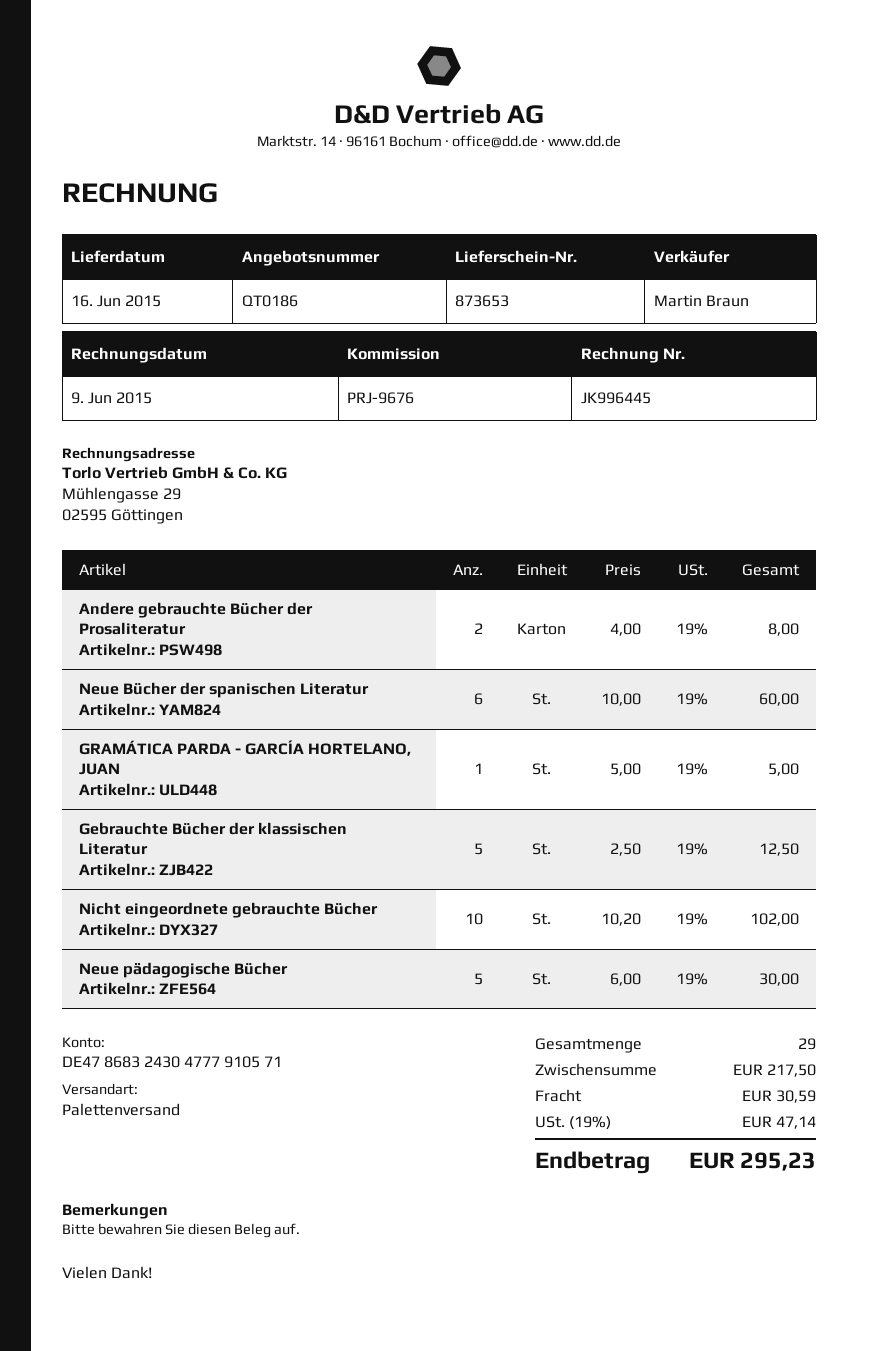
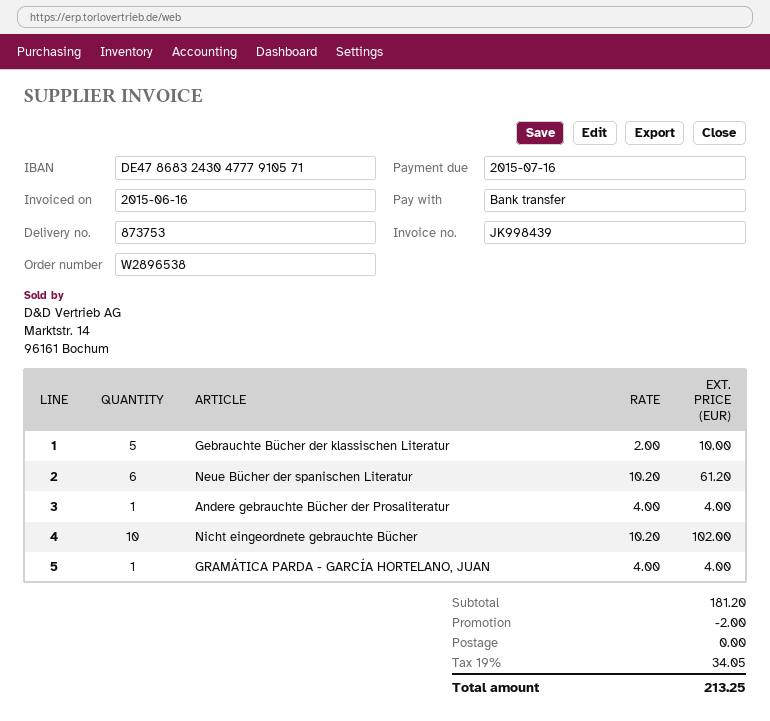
delivery note number: 873653 -> 873753
invoice number: JK996445 -> JK998439
invoice date: 2015-06-09 -> 2015-06-16
Andere gebrauchte Bücher der Prosaliteratur: 2 x 4.00 = 8.00 -> 1 x 4.00 = 4.00
Neue Bücher der spanischen Literatur: 6 x 10.00 = 60.00 -> 6 x 10.20 = 61.20
GRAMÁTICA PARDA - GARCÍA HORTELANO, JUAN: 1 x 5.00 = 5.00 -> 1 x 4.00 = 4.00
Gebrauchte Bücher der klassischen Literatur: 5 x 2.50 = 12.50 -> 5 x 2.00 = 10.00
Neue pädagogische Bücher: 5 x 6.00 = 30.00 -> none
subtotal: 217.50 -> 181.20
discount: none -> 2.00
shipping: 30.59 -> 0.00
tax: 19% = 47.14 -> 19% = 34.05
total: 295.23 -> 213.25

